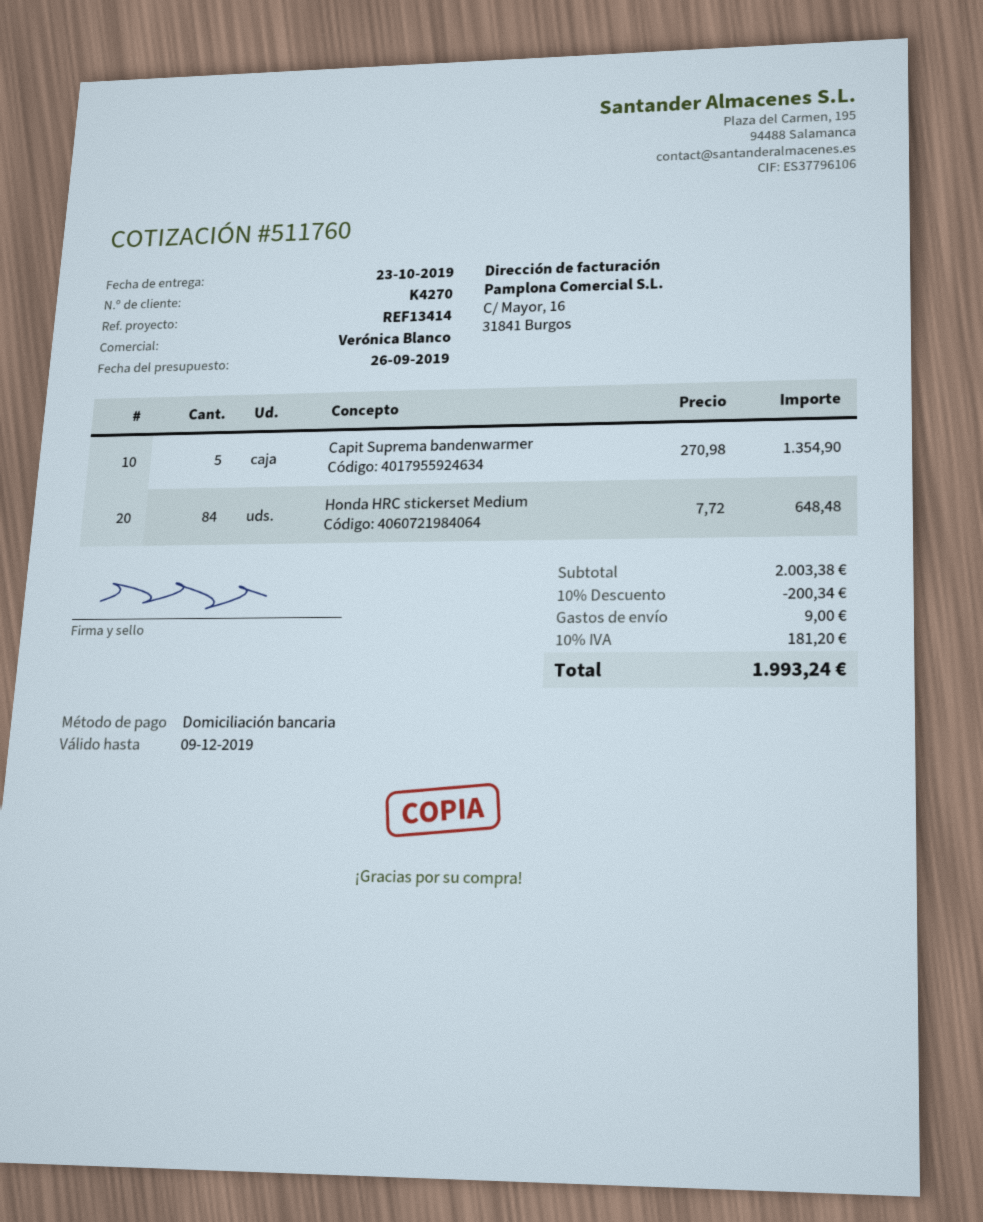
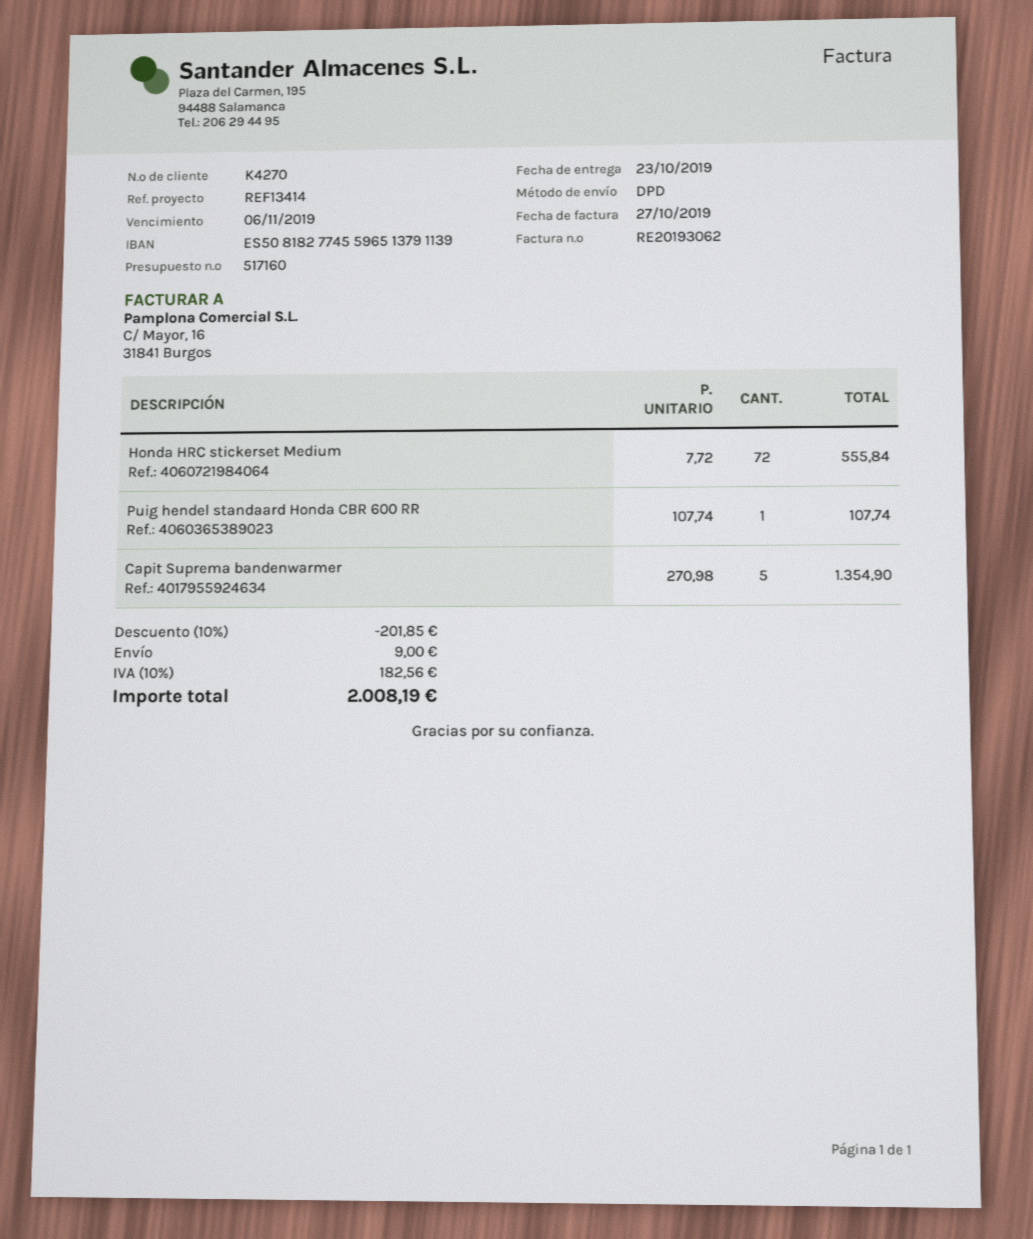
quote number: 511760 -> 517160
Honda HRC stickerset Medium: 84 x 7.72 = 648.48 -> 72 x 7.72 = 555.84
Puig hendel standaard Honda CBR 600 RR: none -> 1 x 107.74 = 107.74
discount: 10% = 200.34 -> 10% = 201.85
tax: 10% = 181.20 -> 10% = 182.56
total: 1993.24 -> 2008.19

